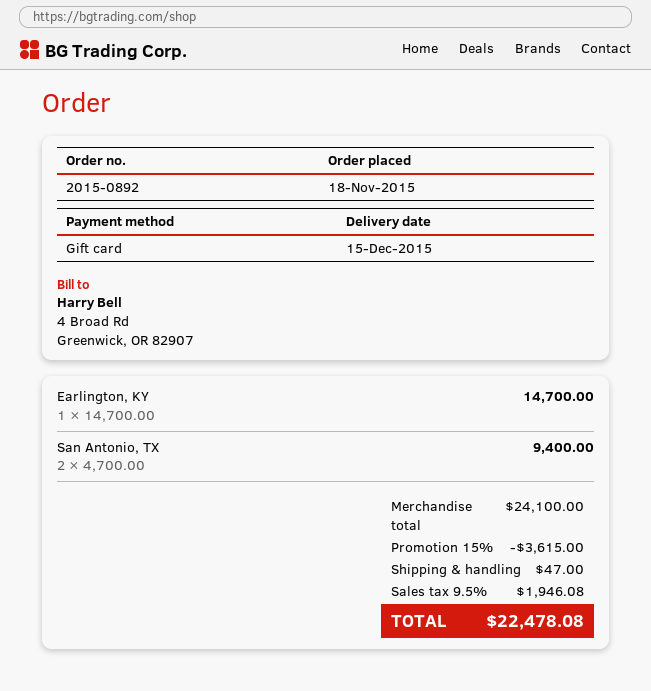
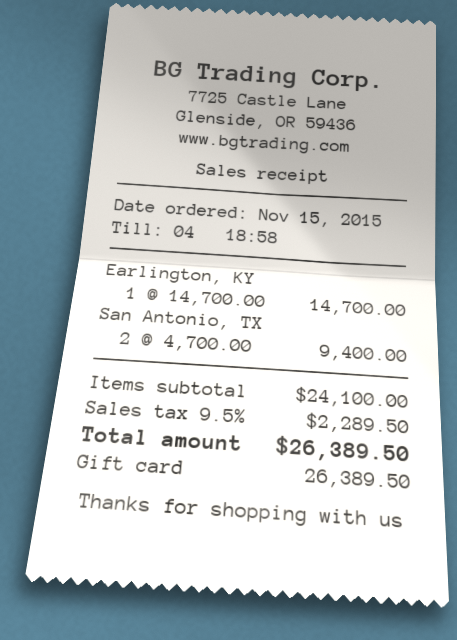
order date: 2015-11-18 -> 2015-11-15
discount: 15% = 3615.00 -> none
shipping: 47.00 -> none
tax: 9.5% = 1946.08 -> 9.5% = 2289.50
total: 22478.08 -> 26389.50

